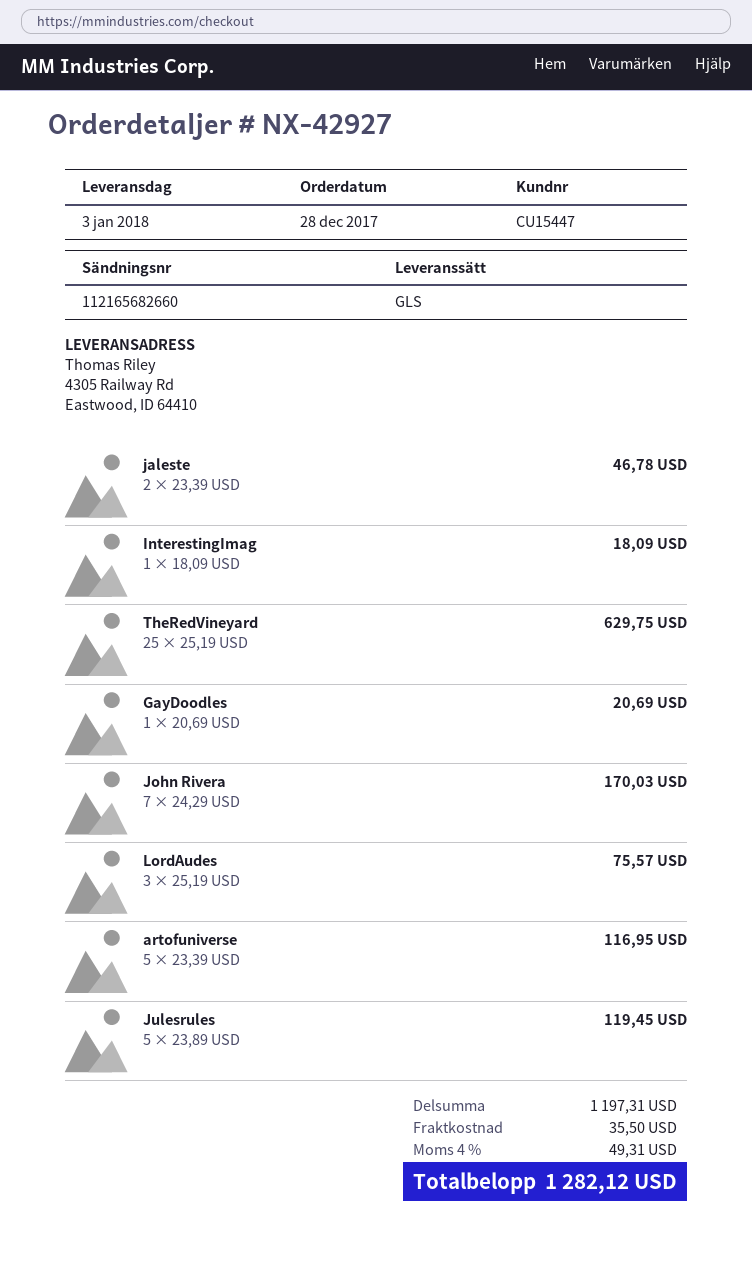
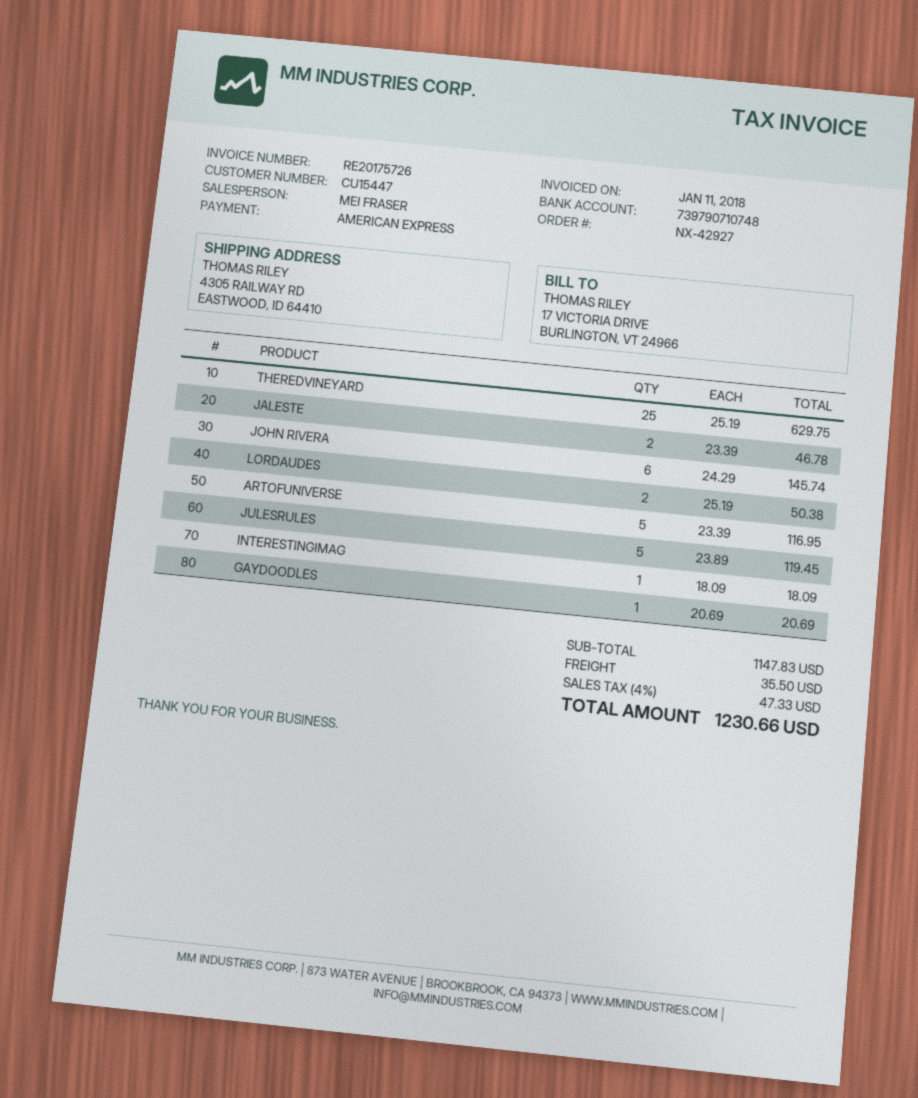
John Rivera: 7 x 24.29 = 170.03 -> 6 x 24.29 = 145.74
LordAudes: 3 x 25.19 = 75.57 -> 2 x 25.19 = 50.38
subtotal: 1197.31 -> 1147.83
tax: 4% = 49.31 -> 4% = 47.33
total: 1282.12 -> 1230.66

